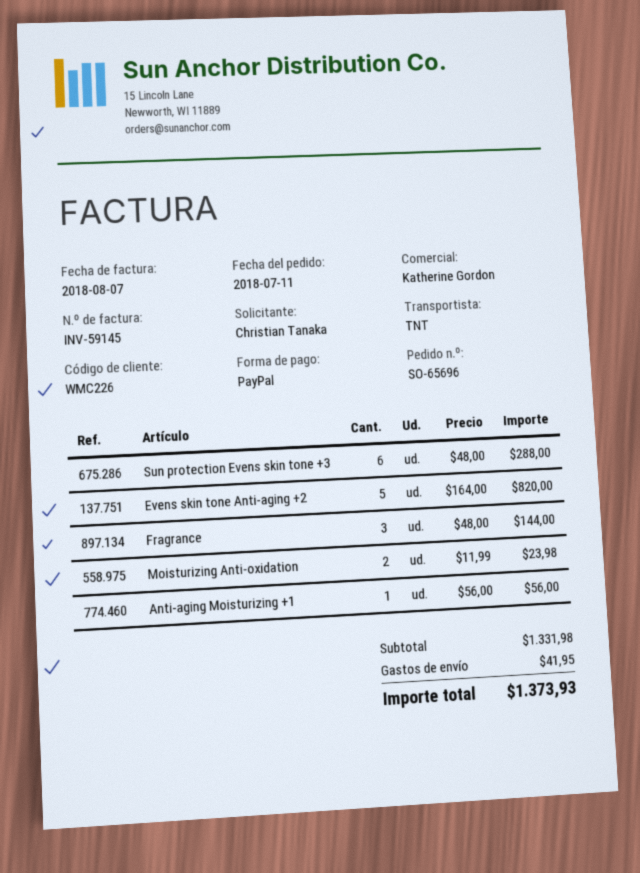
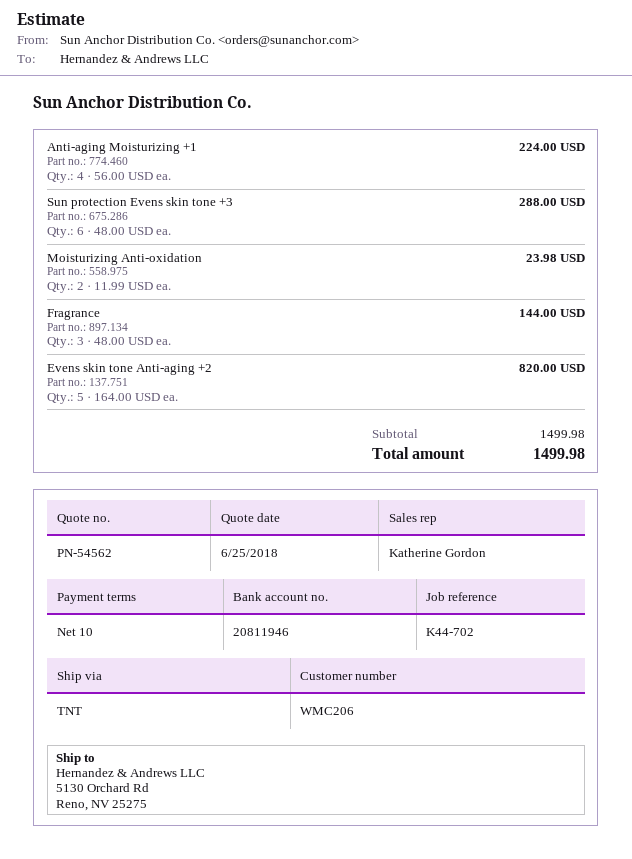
customer number: WMC226 -> WMC206
Anti-aging Moisturizing +1: 1 x 56.00 = 56.00 -> 4 x 56.00 = 224.00
subtotal: 1331.98 -> 1499.98
shipping: 41.95 -> none
total: 1373.93 -> 1499.98

